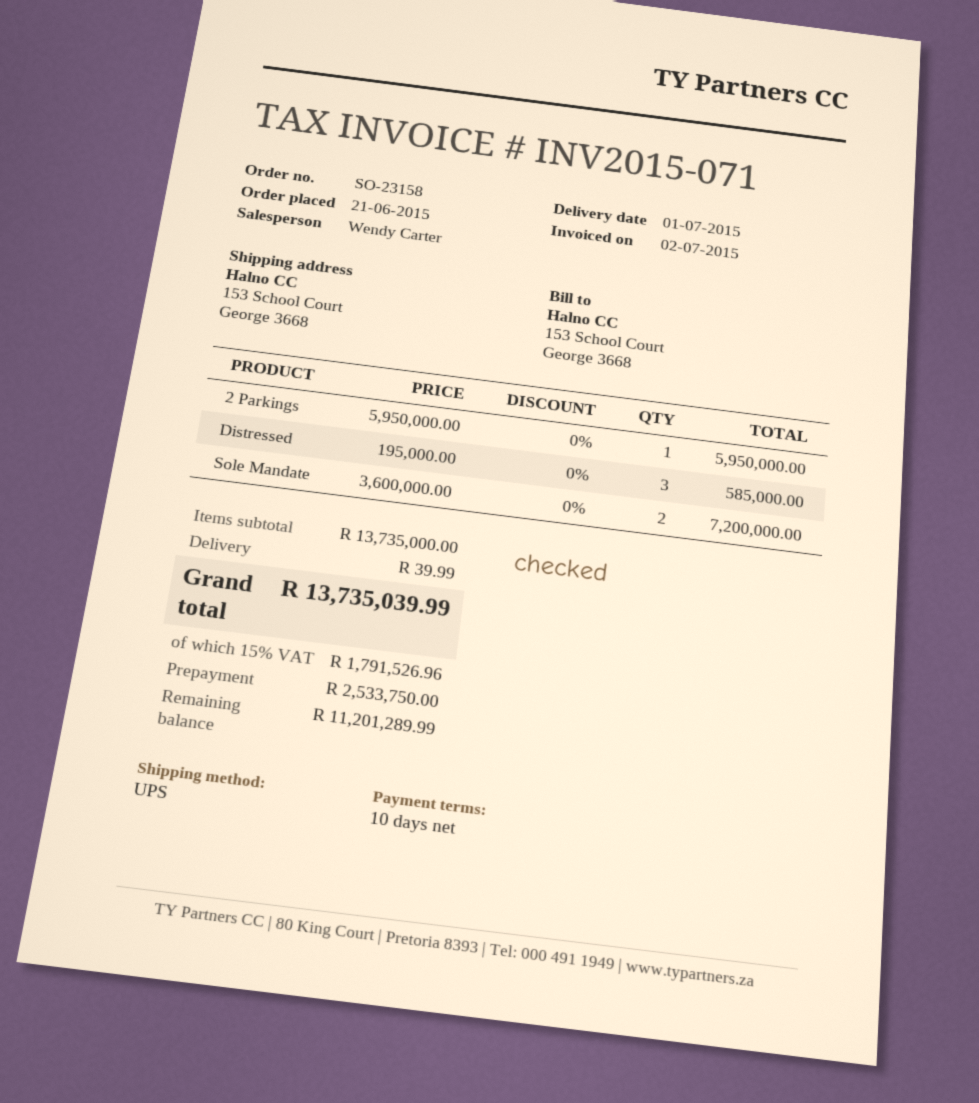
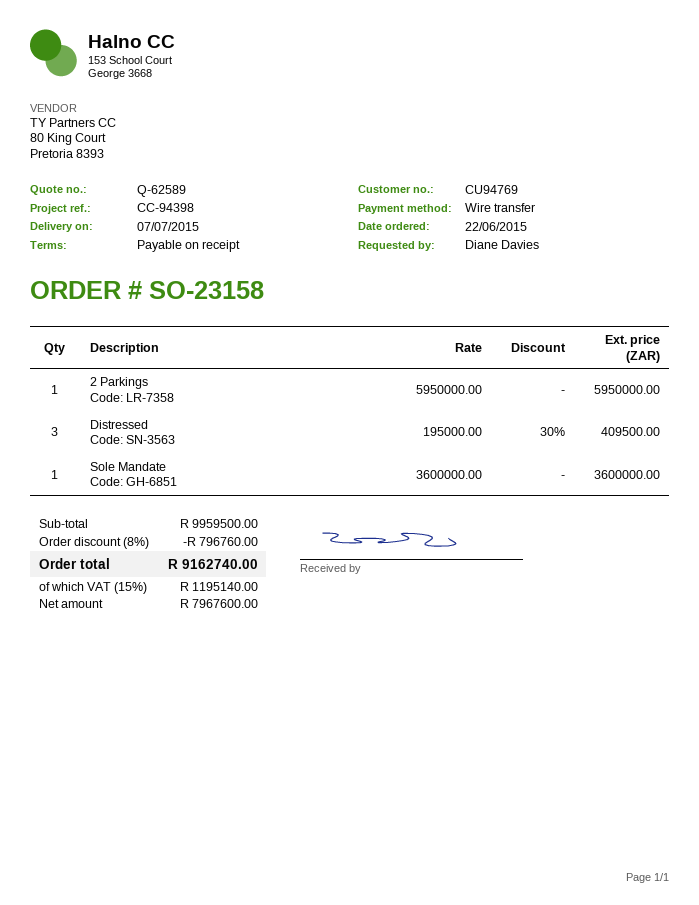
order date: 2015-06-21 -> 2015-06-22
delivery date: 2015-07-01 -> 2015-07-07
payment terms: 10 days -> on receipt
Distressed: 3 x 195000.00 = 585000.00 -> 3 x 195000.00 - 30% = 409500.00
Sole Mandate: 2 x 3600000.00 = 7200000.00 -> 1 x 3600000.00 = 3600000.00
subtotal: 13735000.00 -> 9959500.00
discount: none -> 8% = 796760.00
shipping: 39.99 -> none
tax: 15% = 1791526.96 -> 15% = 1195140.00
total: 13735039.99 -> 9162740.00

